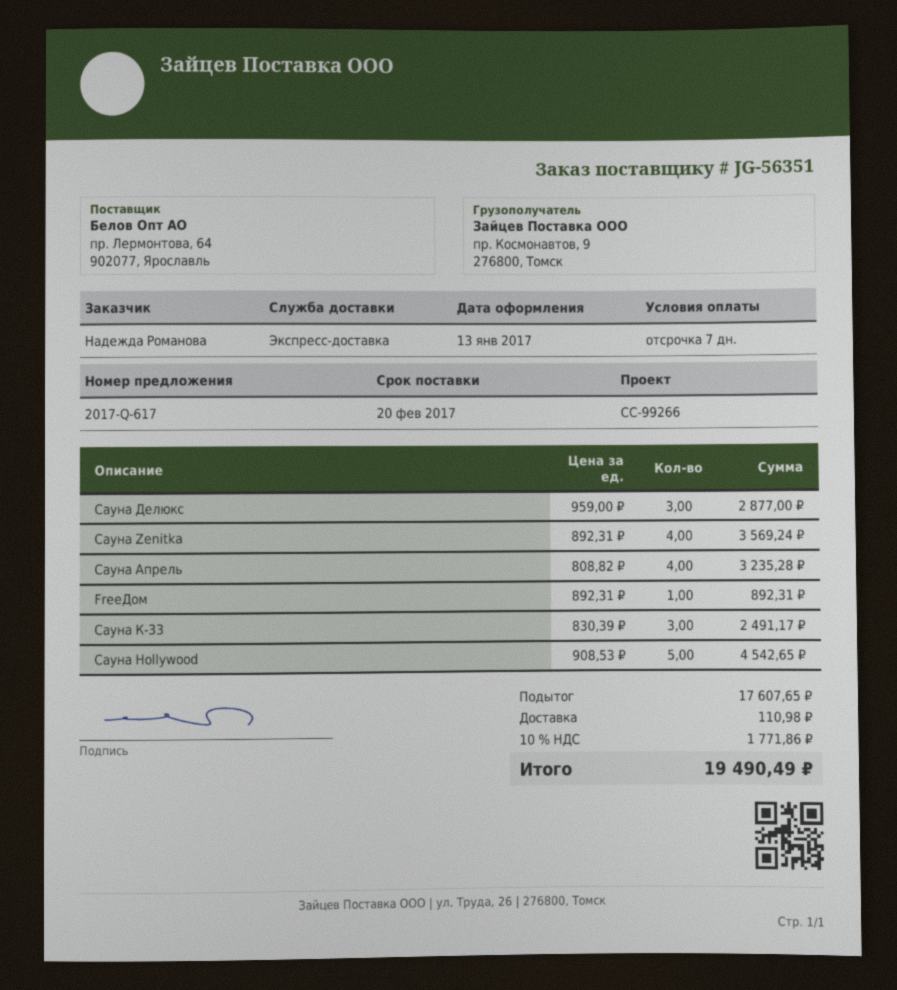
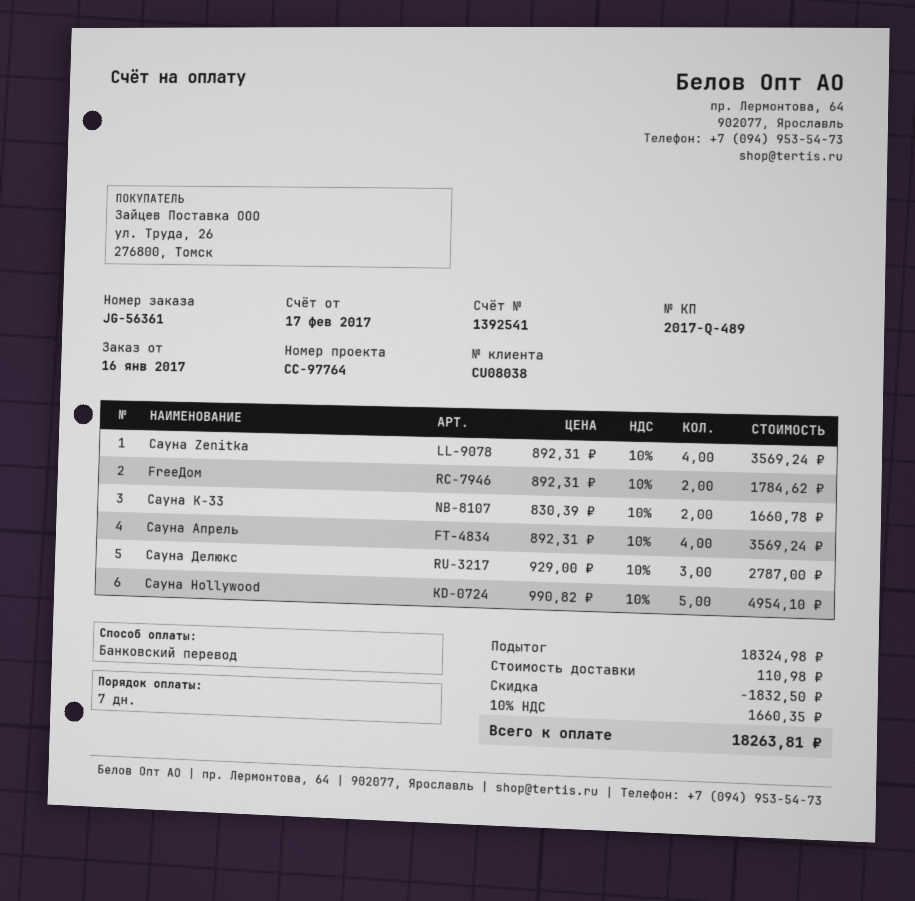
quote number: 2017-Q-617 -> 2017-Q-489
order number: JG-56351 -> JG-56361
order date: 2017-01-13 -> 2017-01-16
reference: CC-99266 -> CC-97764
Сауна Делюкс: 3 x 959.00 = 2877.00 -> 3 x 929.00 = 2787.00
Сауна Апрель: 4 x 808.82 = 3235.28 -> 4 x 892.31 = 3569.24
FreeДом: 1 x 892.31 = 892.31 -> 2 x 892.31 = 1784.62
Сауна К-33: 3 x 830.39 = 2491.17 -> 2 x 830.39 = 1660.78
Сауна Hollywood: 5 x 908.53 = 4542.65 -> 5 x 990.82 = 4954.10
subtotal: 17607.65 -> 18324.98
discount: none -> 1832.50
tax: 10% = 1771.86 -> 10% = 1660.35
total: 19490.49 -> 18263.81

